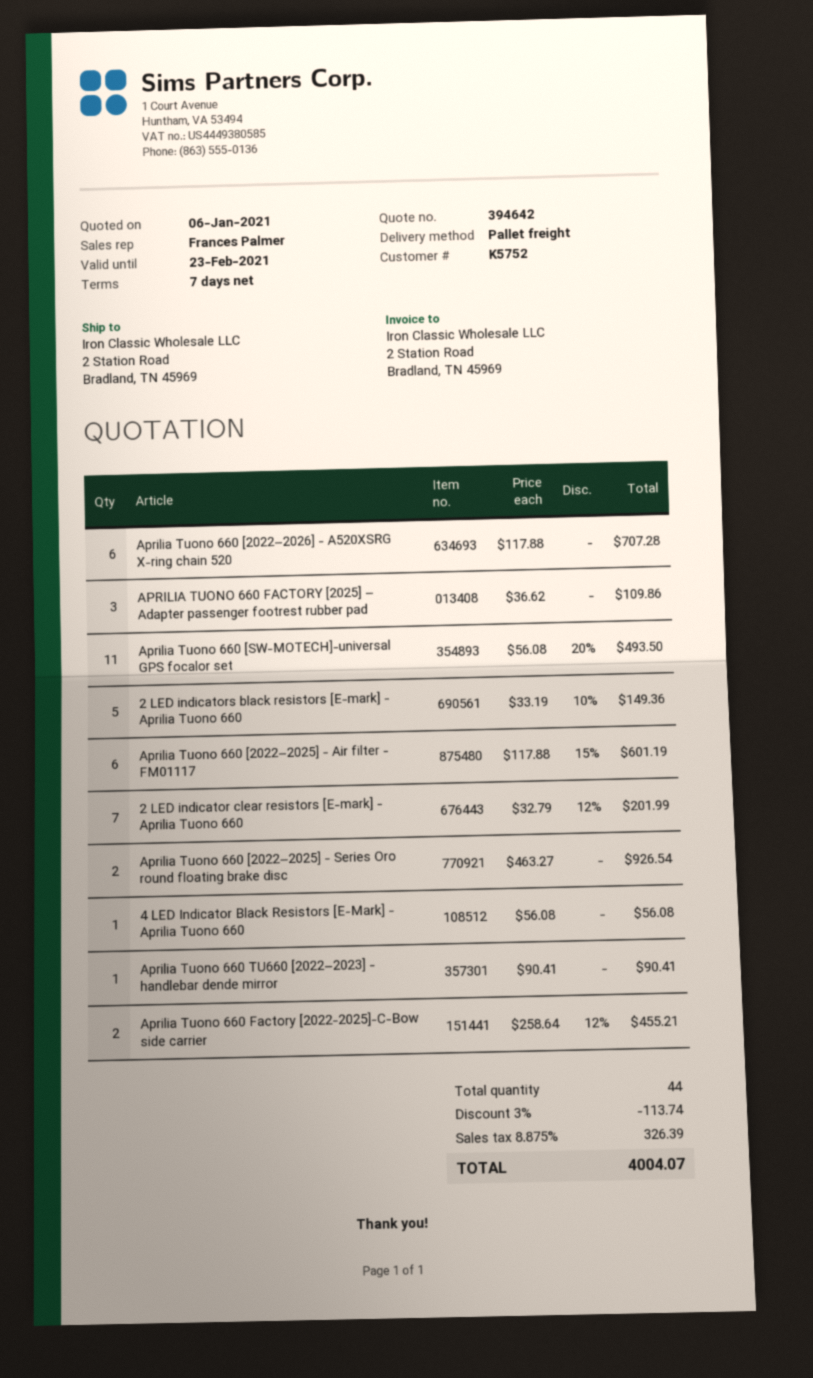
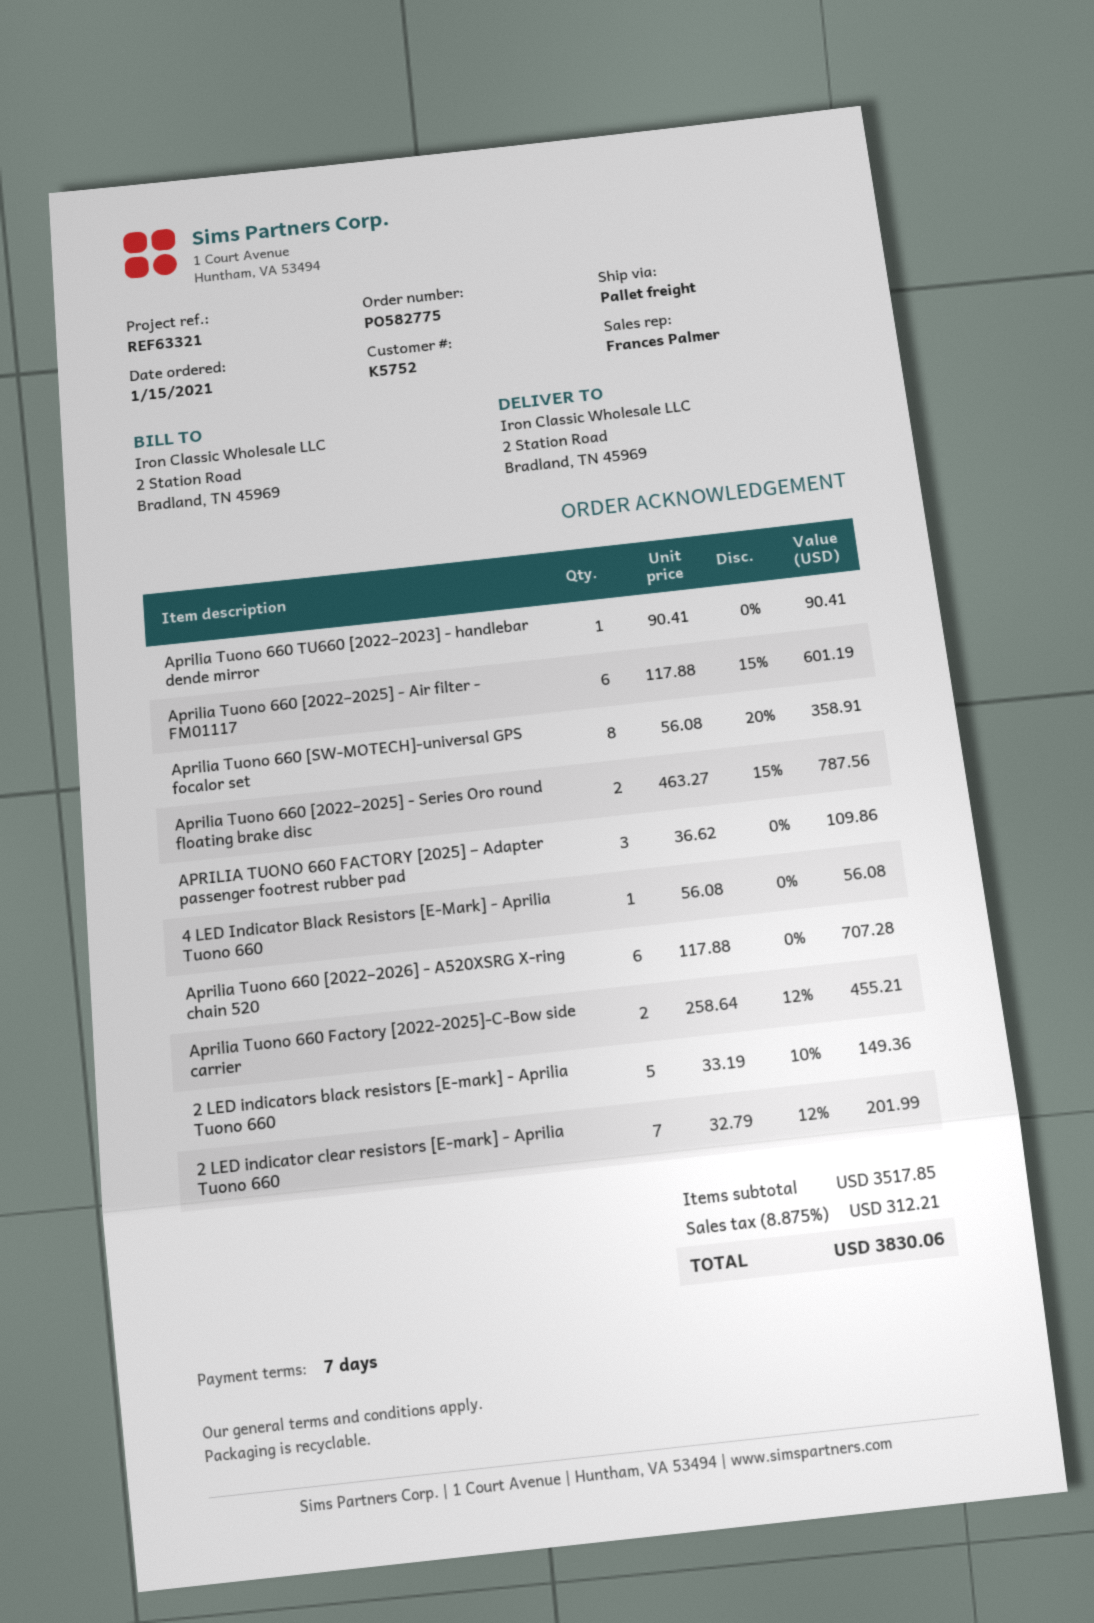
Aprilia Tuono 660 [SW-MOTECH]-universal GPS focalor set: 11 x 56.08 - 20% = 493.50 -> 8 x 56.08 - 20% = 358.91
Aprilia Tuono 660 [2022–2025] - Series Oro round floating brake disc: 2 x 463.27 = 926.54 -> 2 x 463.27 - 15% = 787.56
discount: 3% = 113.74 -> none
tax: 8.875% = 326.39 -> 8.875% = 312.21
total: 4004.07 -> 3830.06

